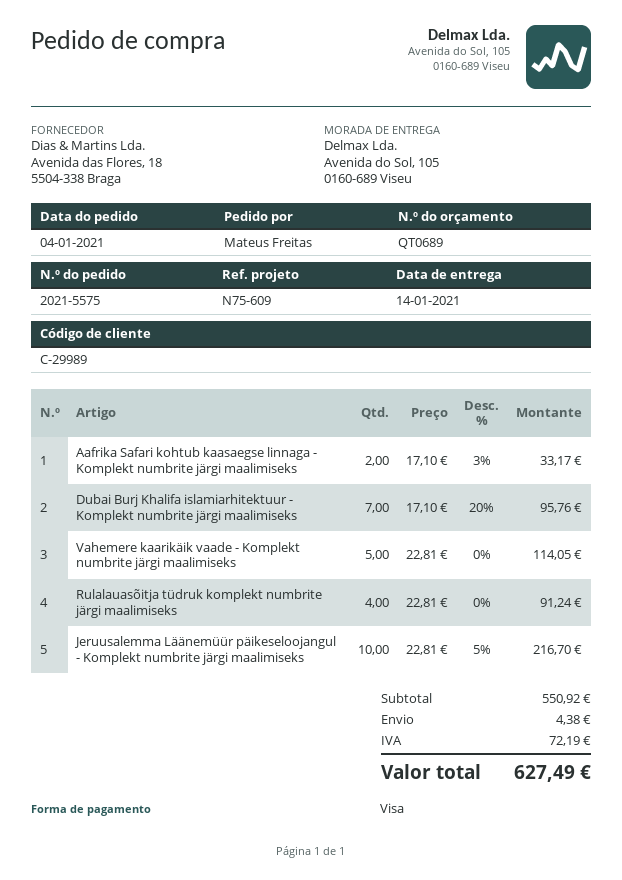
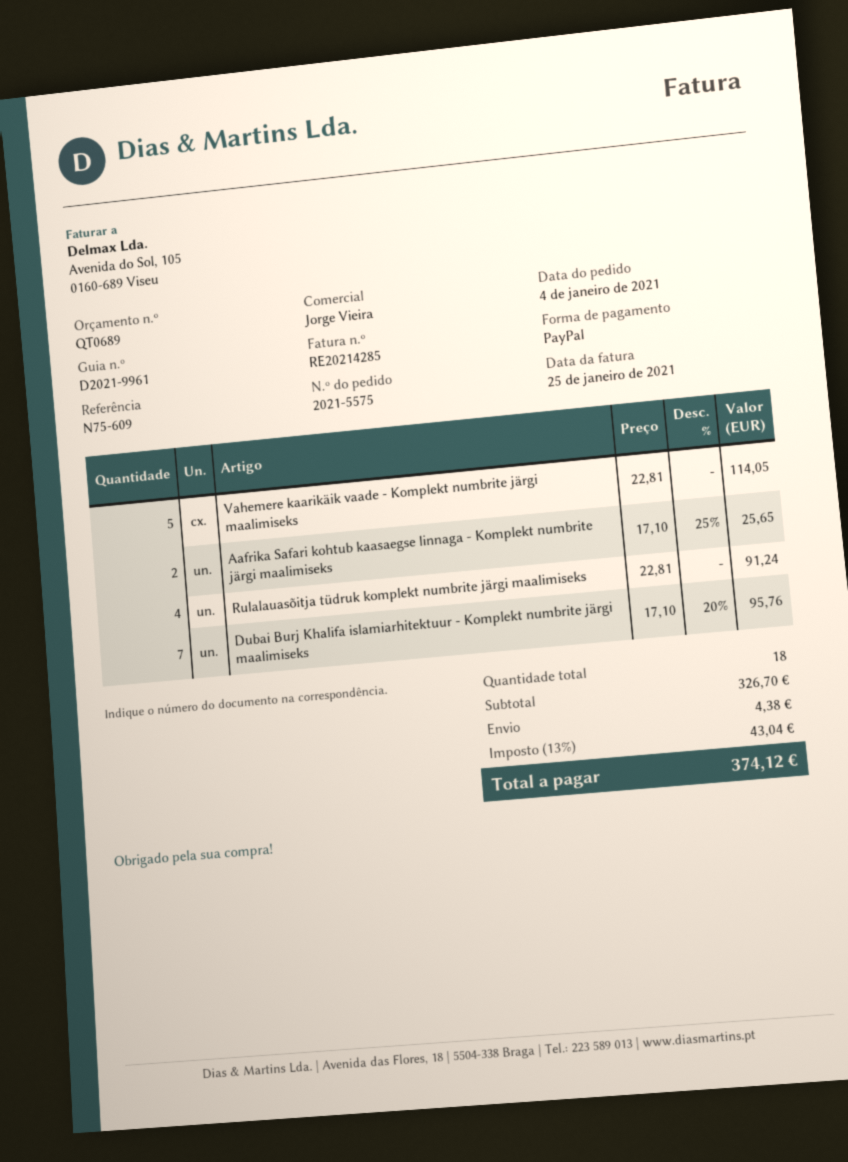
payment method: Visa -> PayPal
Aafrika Safari kohtub kaasaegse linnaga - Komplekt numbrite järgi maalimiseks: 2 x 17.10 - 3% = 33.17 -> 2 x 17.10 - 25% = 25.65
Jeruusalemma Läänemüür päikeseloojangul - Komplekt numbrite järgi maalimiseks: 10 x 22.81 - 5% = 216.70 -> none
subtotal: 550.92 -> 326.70
tax: 72.19 -> 43.04
total: 627.49 -> 374.12

